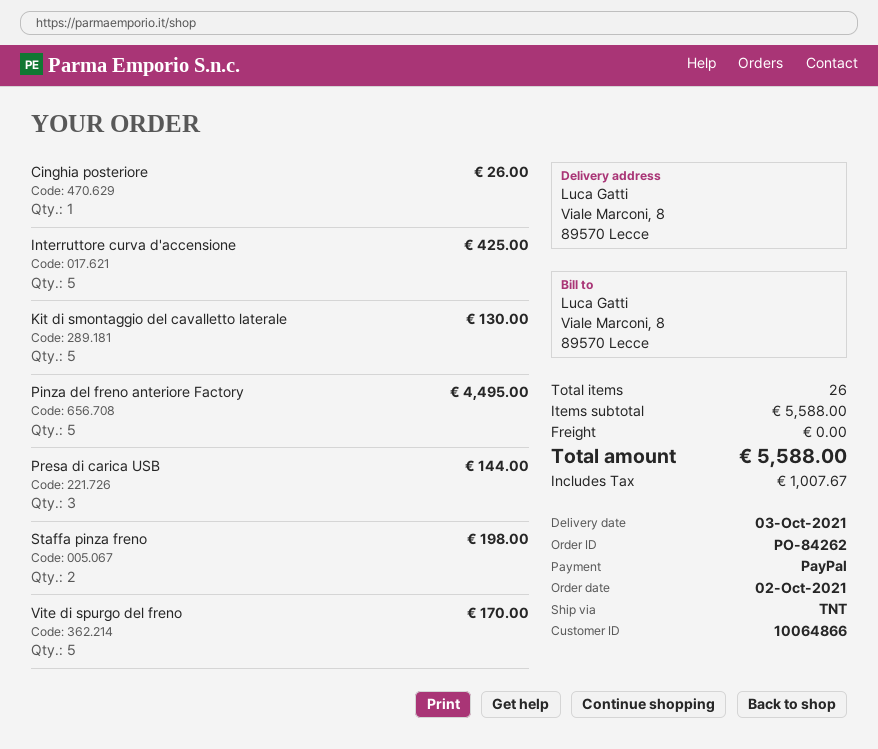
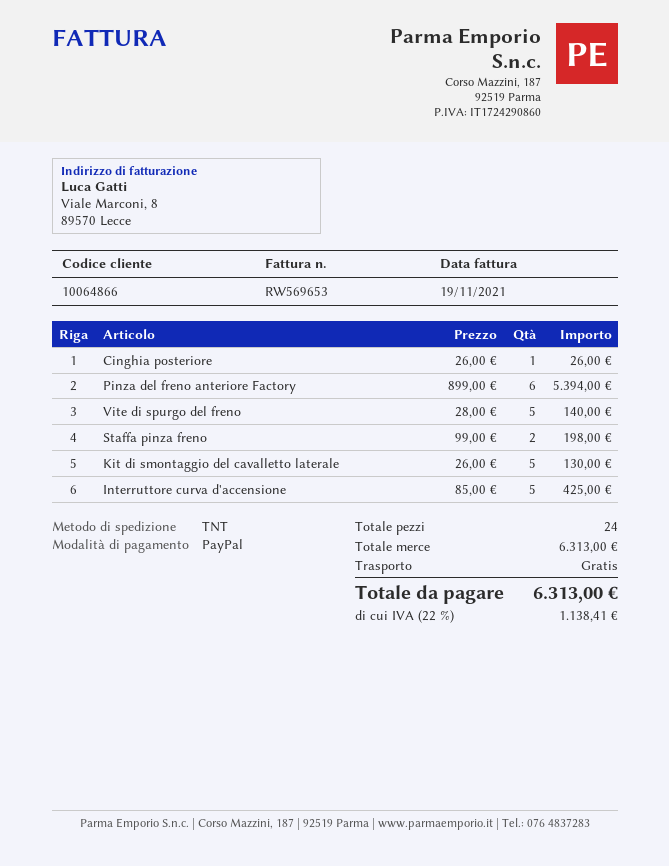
Pinza del freno anteriore Factory: 5 for 4495.00 -> 6 for 5394.00
Presa di carica USB: 3 for 144.00 -> none
Vite di spurgo del freno: 5 for 170.00 -> 5 for 140.00
total quantity: 26 -> 24
subtotal: 5588.00 -> 6313.00
tax: 1007.67 -> 1138.41
total: 5588.00 -> 6313.00

